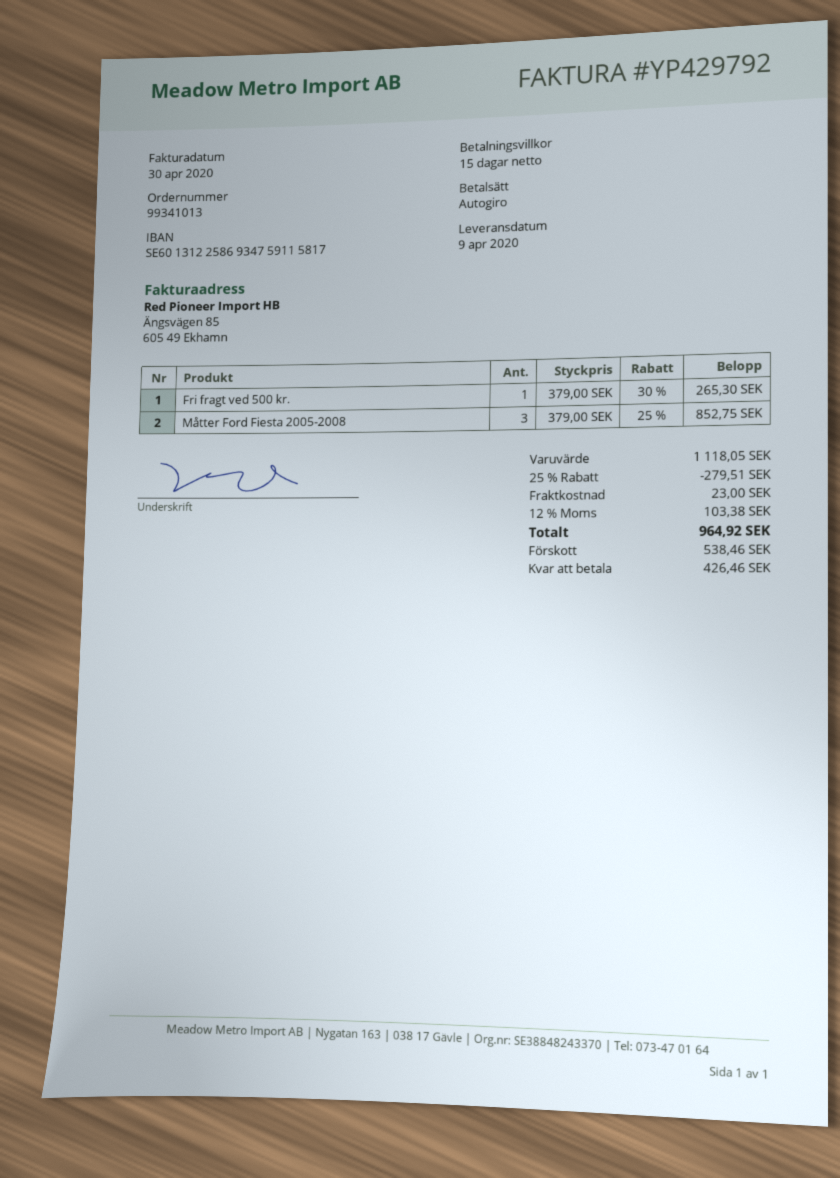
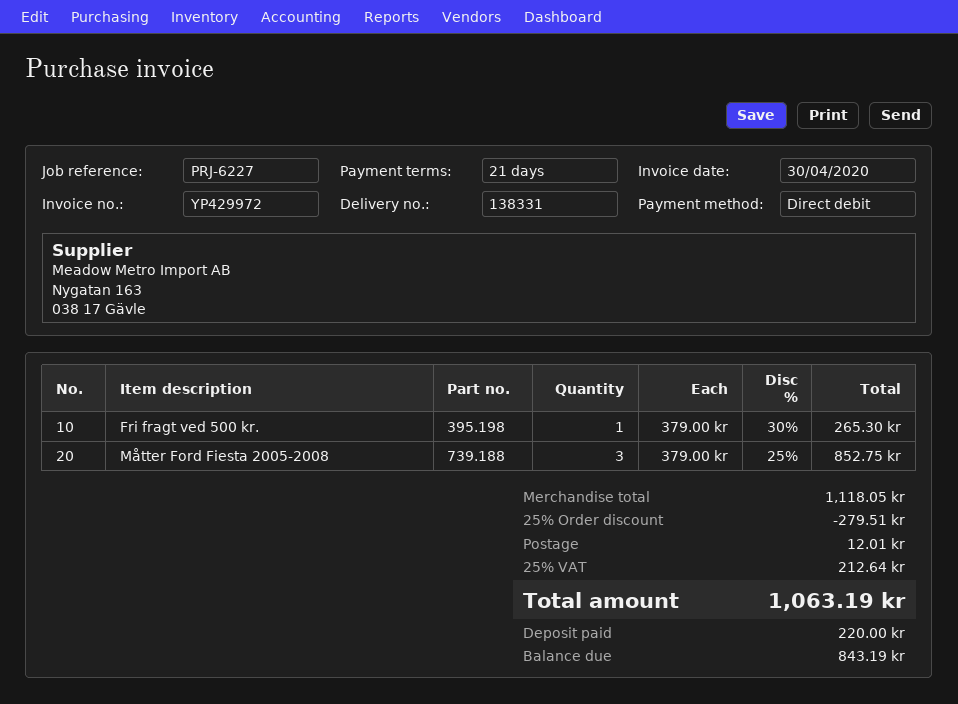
invoice number: YP429792 -> YP429972
payment terms: 15 days -> 21 days
shipping: 23.00 -> 12.01
tax: 12% = 103.38 -> 25% = 212.64
total: 964.92 -> 1063.19
deposit: 538.46 -> 220.00
balance: 426.46 -> 843.19

